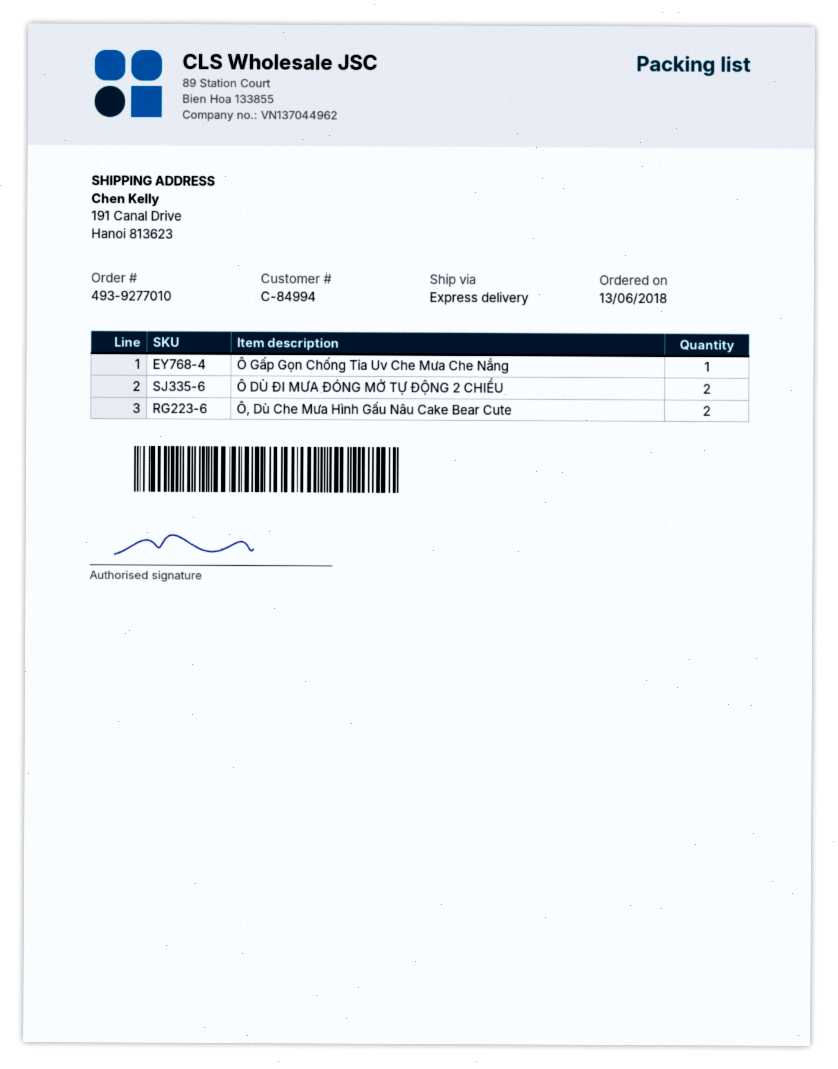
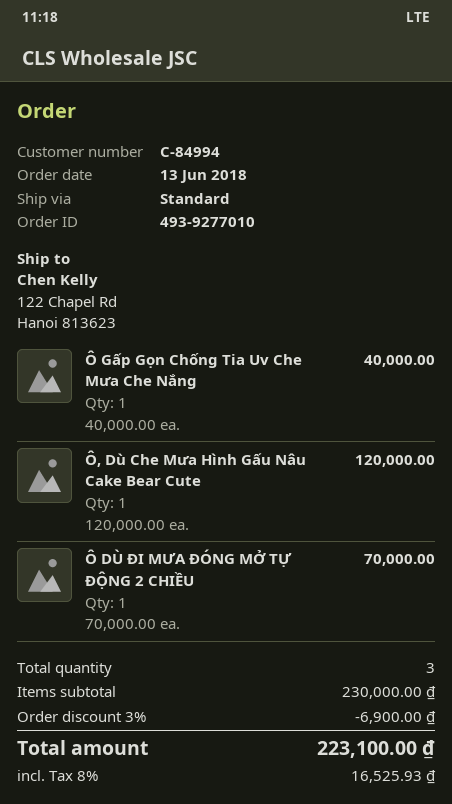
shipping method: express -> standard
ship to: 191 Canal Drive, Hanoi 813623 -> 122 Chapel Rd, Hanoi 813623
Ô DÙ ĐI MƯA ĐÓNG MỞ TỰ ĐỘNG 2 CHIỀU: 2 -> 1
Ô, Dù Che Mưa Hình Gấu Nâu Cake Bear Cute: 2 -> 1

